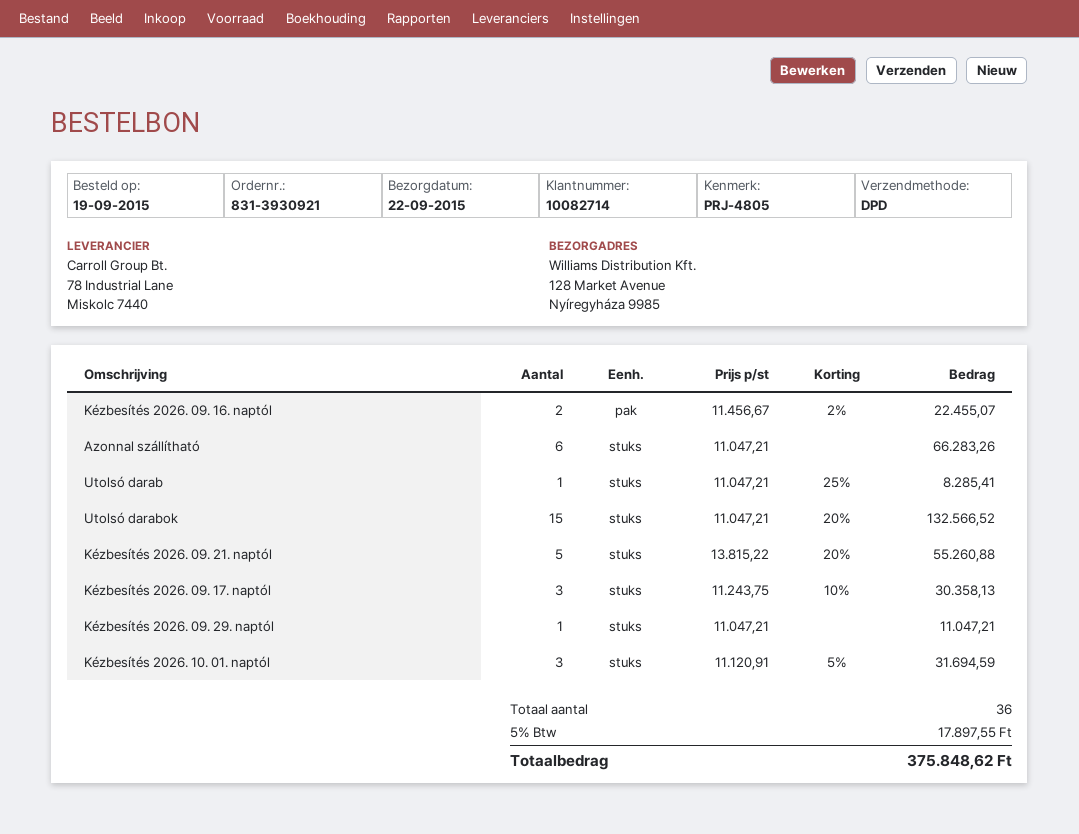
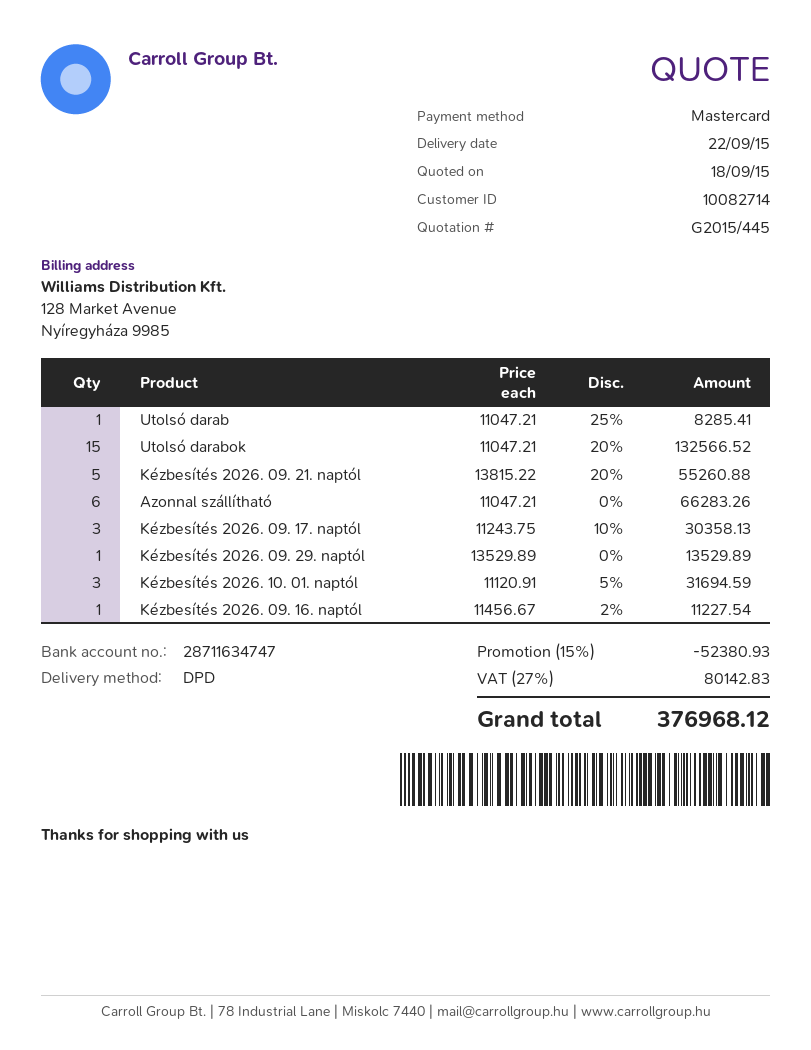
Kézbesítés 2026. 09. 16. naptól: 2 x 11456.67 - 2% = 22455.07 -> 1 x 11456.67 - 2% = 11227.54
Kézbesítés 2026. 09. 29. naptól: 1 x 11047.21 = 11047.21 -> 1 x 13529.89 = 13529.89
discount: none -> 15% = 52380.93
tax: 5% = 17897.55 -> 27% = 80142.83
total: 375848.62 -> 376968.12

